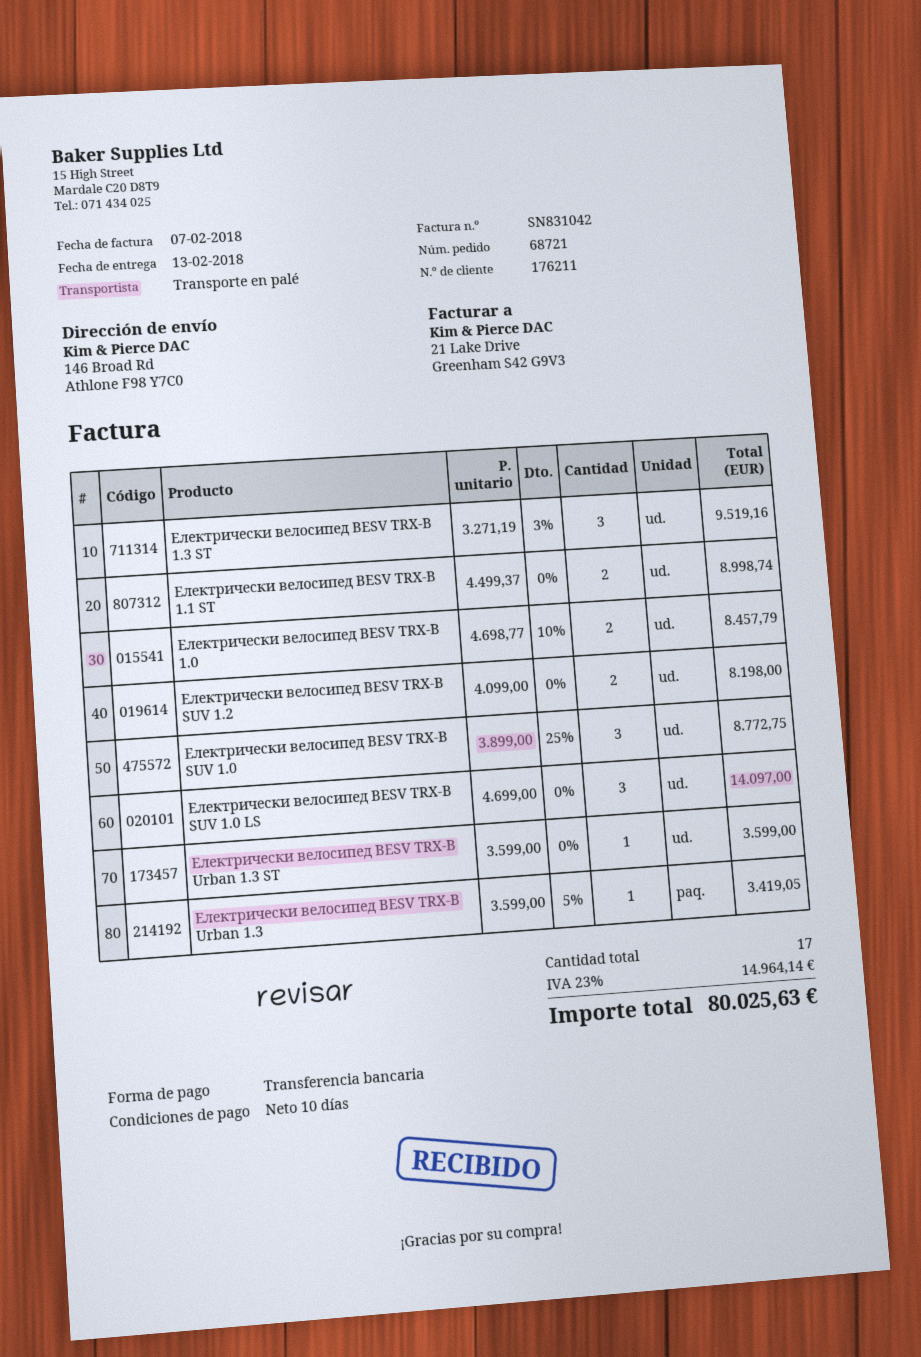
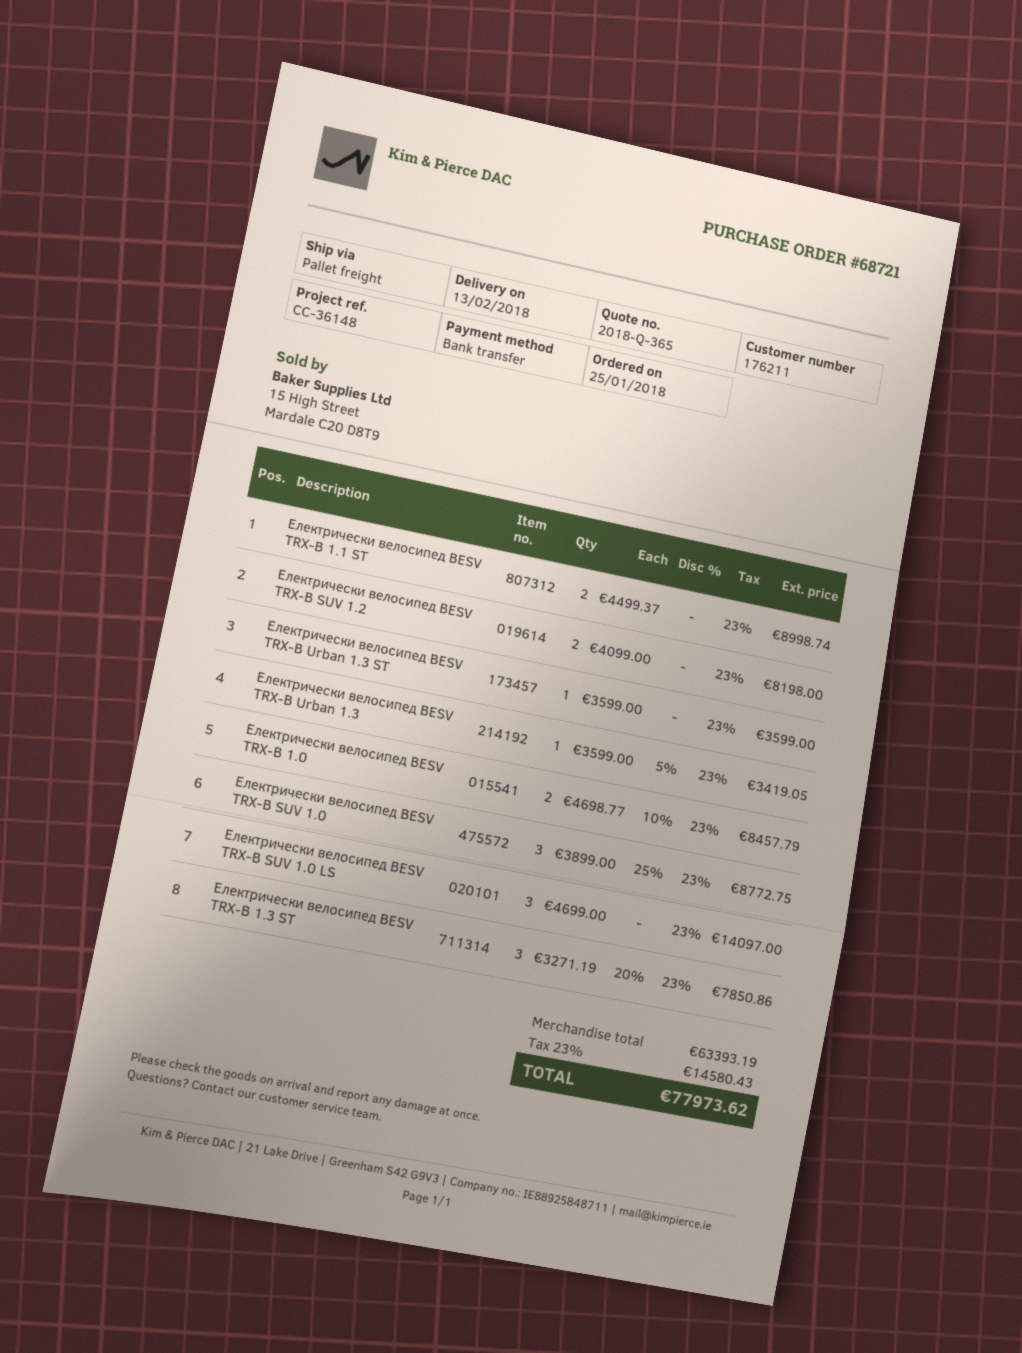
Електрически велосипед BESV TRX-B 1.3 ST: 3 x 3271.19 - 3% = 9519.16 -> 3 x 3271.19 - 20% = 7850.86
tax: 23% = 14964.14 -> 23% = 14580.43
total: 80025.63 -> 77973.62

